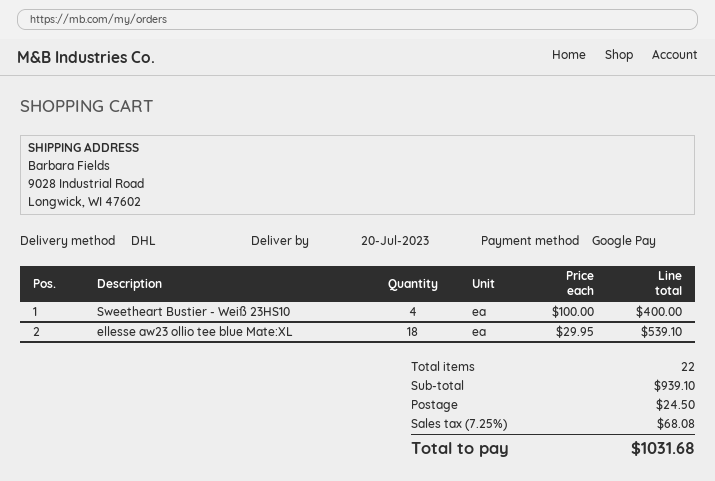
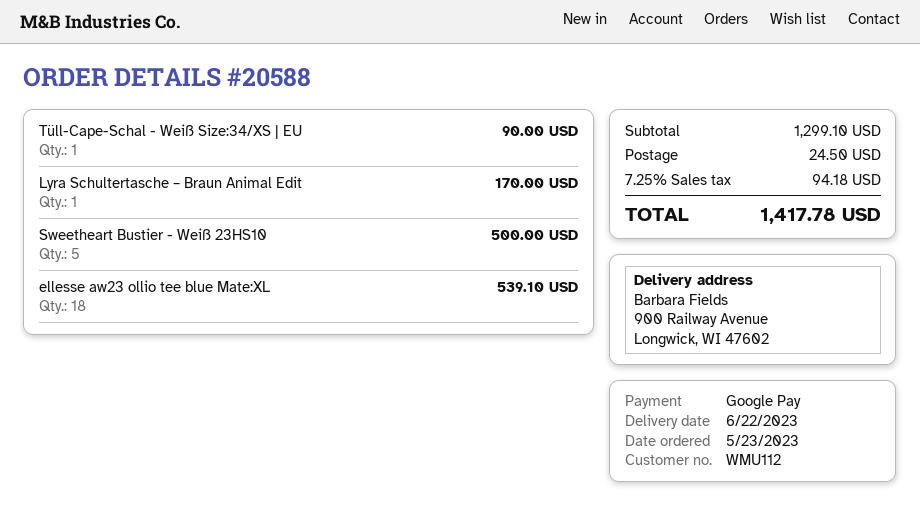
delivery date: 2023-07-20 -> 2023-06-22
ship to: 9028 Industrial Road, Longwick, WI 47602 -> 900 Railway Avenue, Longwick, WI 47602
Sweetheart Bustier - Weiß 23HS10: 4 for 400.00 -> 5 for 500.00
Tüll-Cape-Schal - Weiß Size:34/XS | EU: none -> 1 for 90.00
Lyra Schultertasche – Braun Animal Edit: none -> 1 for 170.00
subtotal: 939.10 -> 1299.10
tax: 7.25% = 68.08 -> 7.25% = 94.18
total: 1031.68 -> 1417.78

